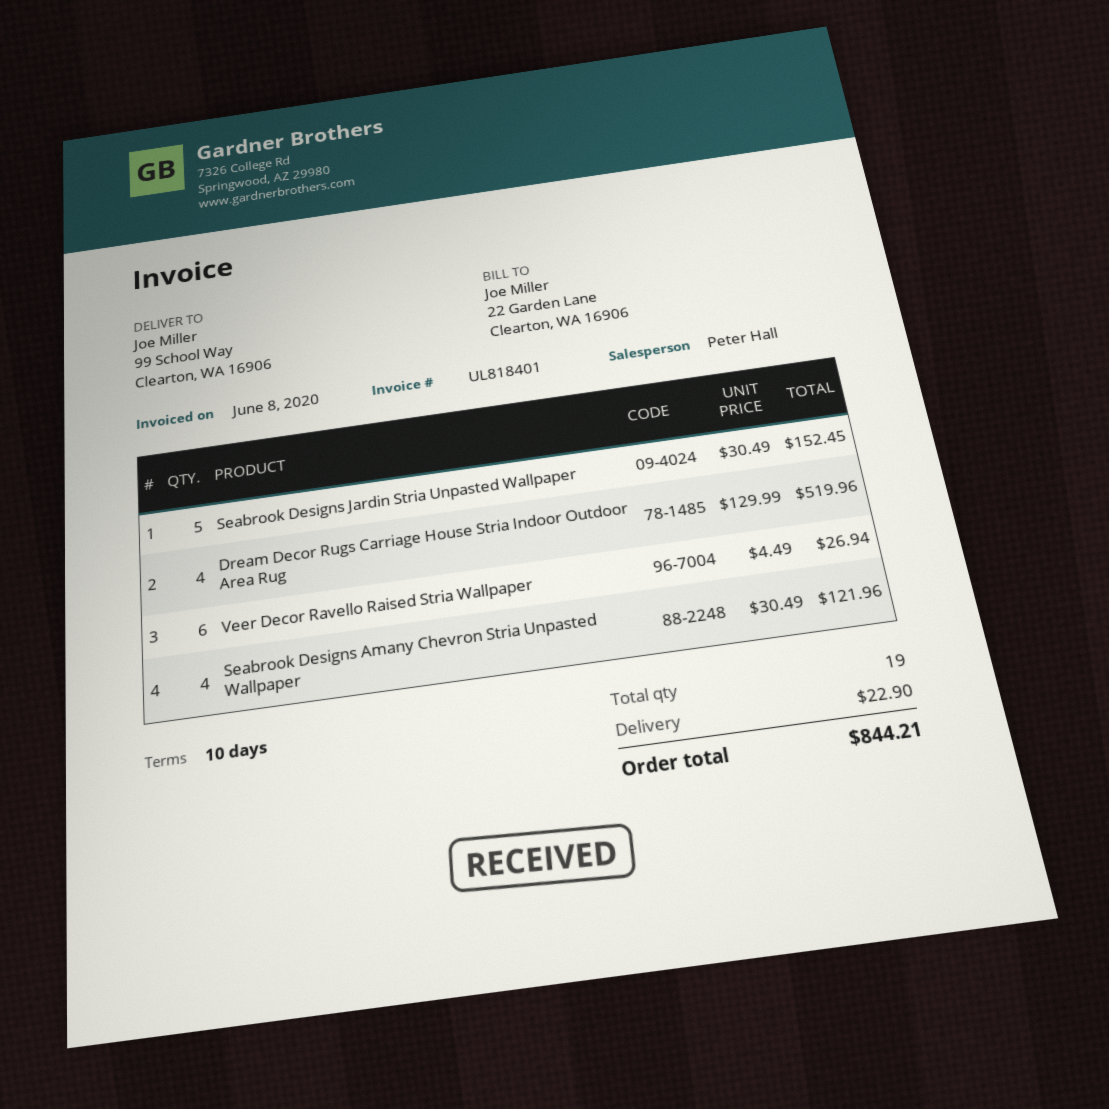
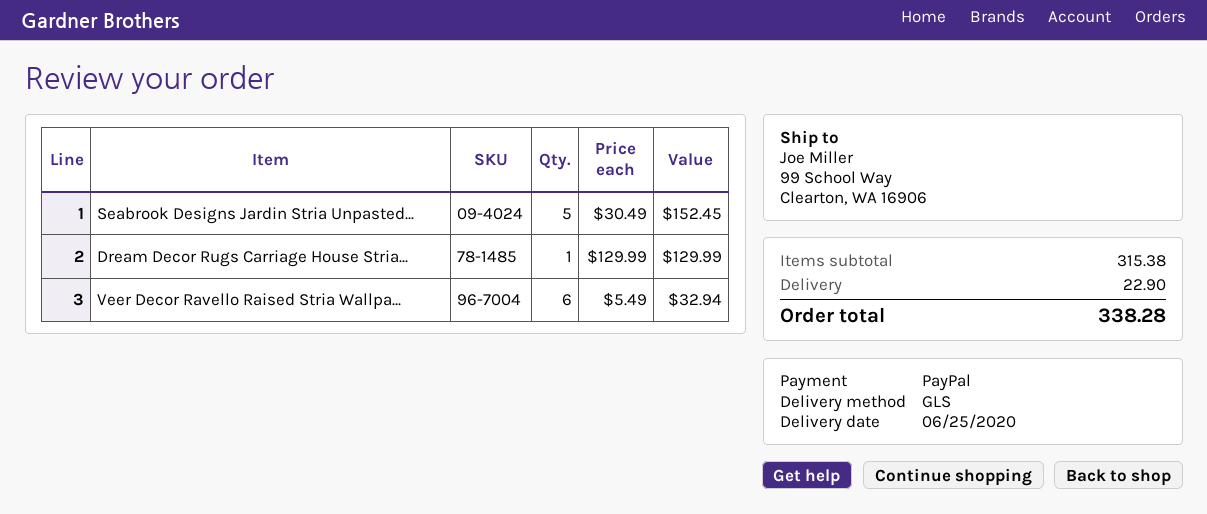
Dream Decor Rugs Carriage House Stria Indoor Outdoor Area Rug: 4 x 129.99 = 519.96 -> 1 x 129.99 = 129.99
Veer Decor Ravello Raised Stria Wallpaper: 6 x 4.49 = 26.94 -> 6 x 5.49 = 32.94
Seabrook Designs Amany Chevron Stria Unpasted Wallpaper: 4 x 30.49 = 121.96 -> none
total: 844.21 -> 338.28

